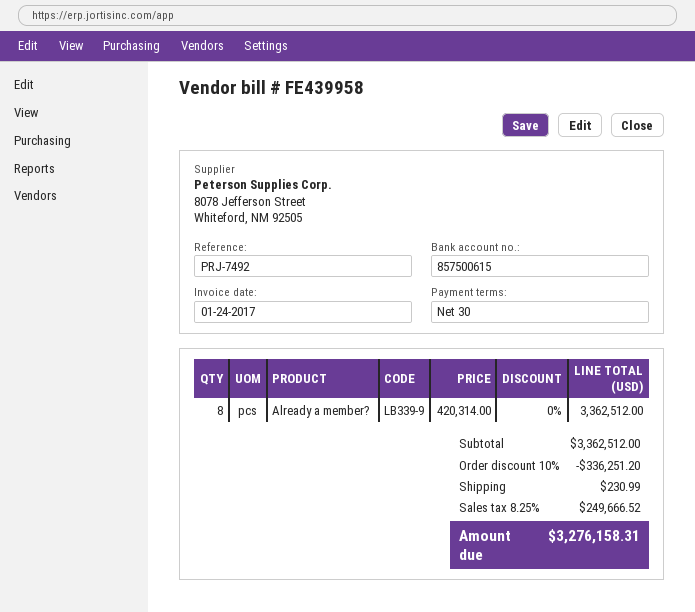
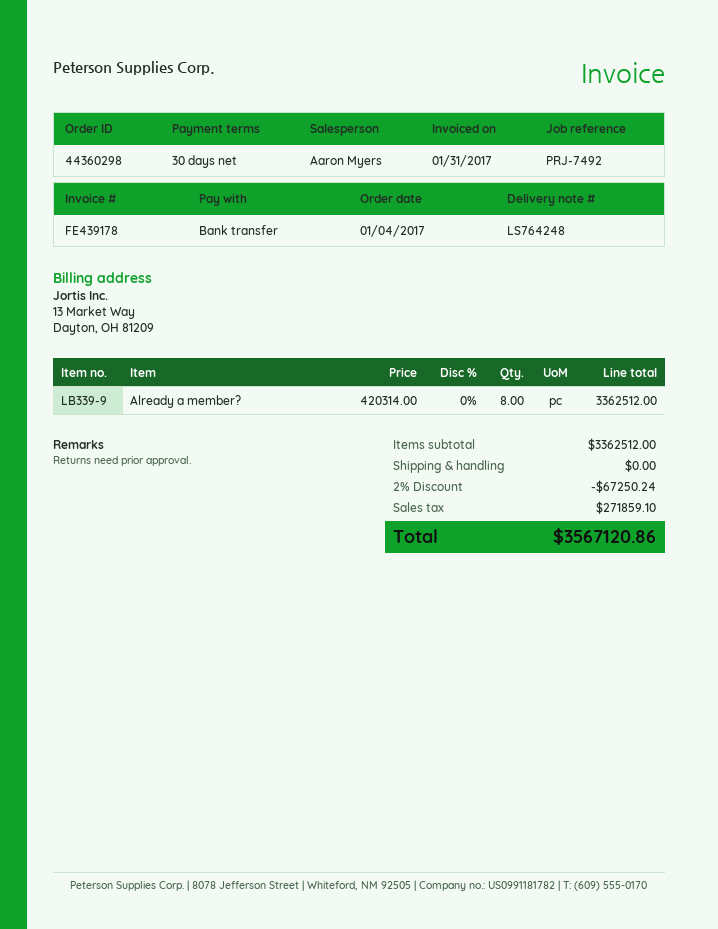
invoice number: FE439958 -> FE439178
invoice date: 2017-01-24 -> 2017-01-31
discount: 10% = 336251.20 -> 2% = 67250.24
shipping: 230.99 -> 0.00
tax: 249666.52 -> 271859.10
total: 3276158.31 -> 3567120.86

